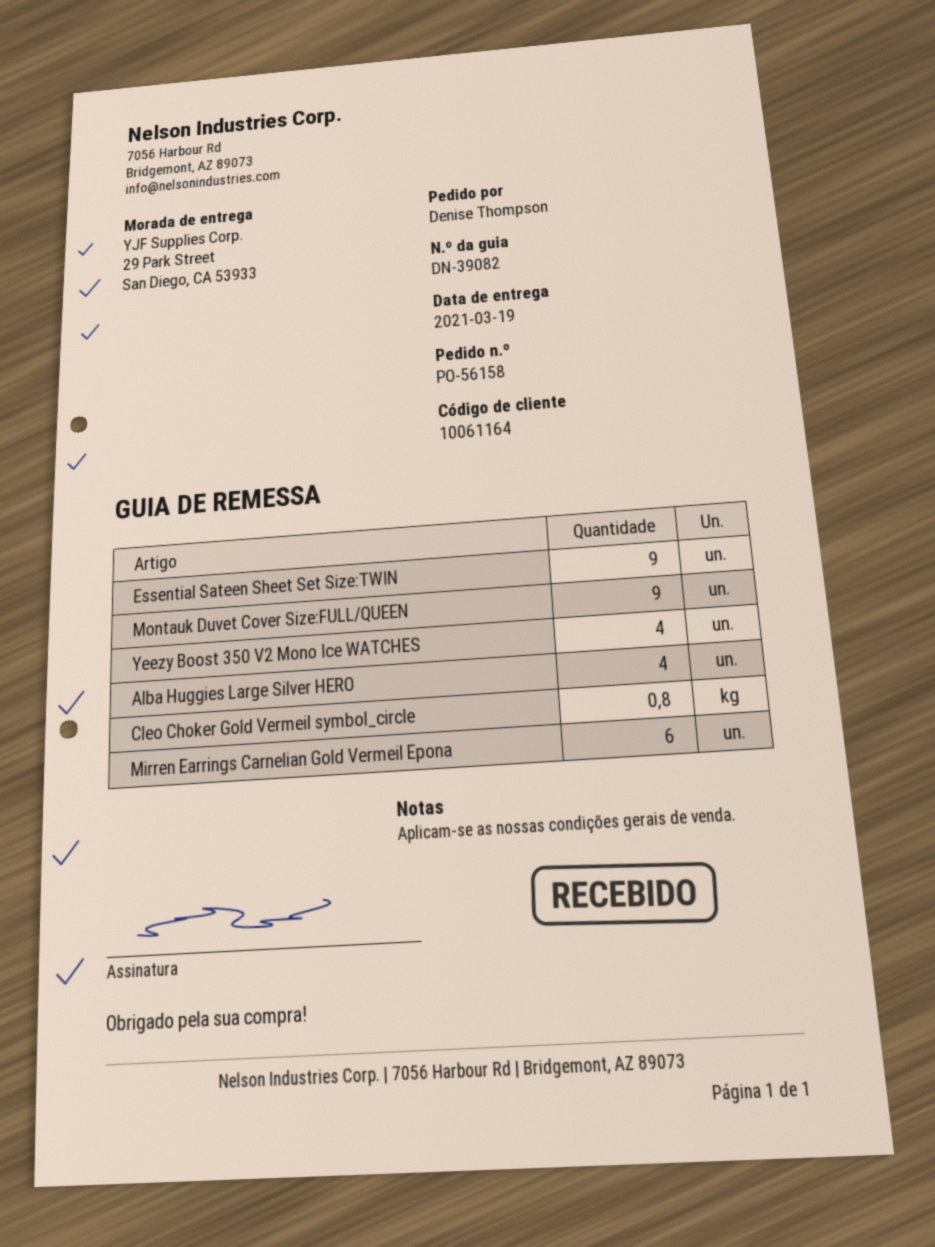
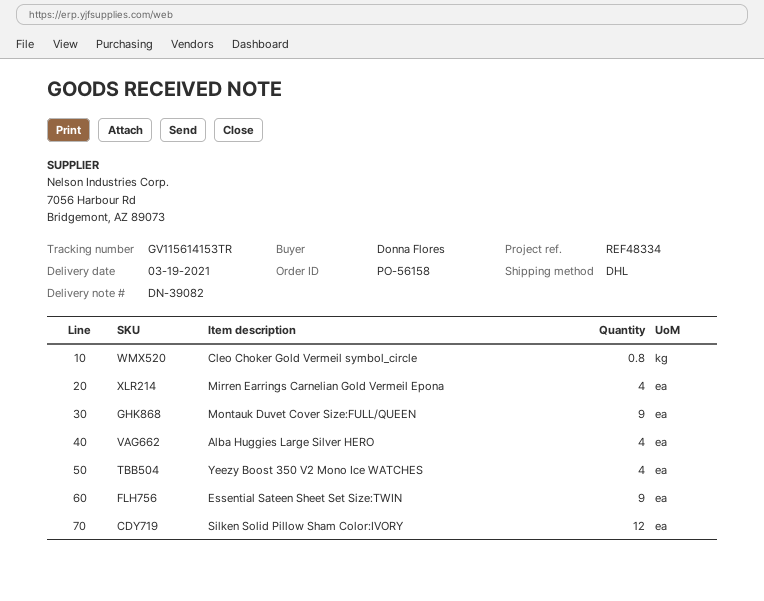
ordered by: Denise Thompson -> Donna Flores
Mirren Earrings Carnelian Gold Vermeil Epona: 6 -> 4
Silken Solid Pillow Sham Color:IVORY: none -> 12

